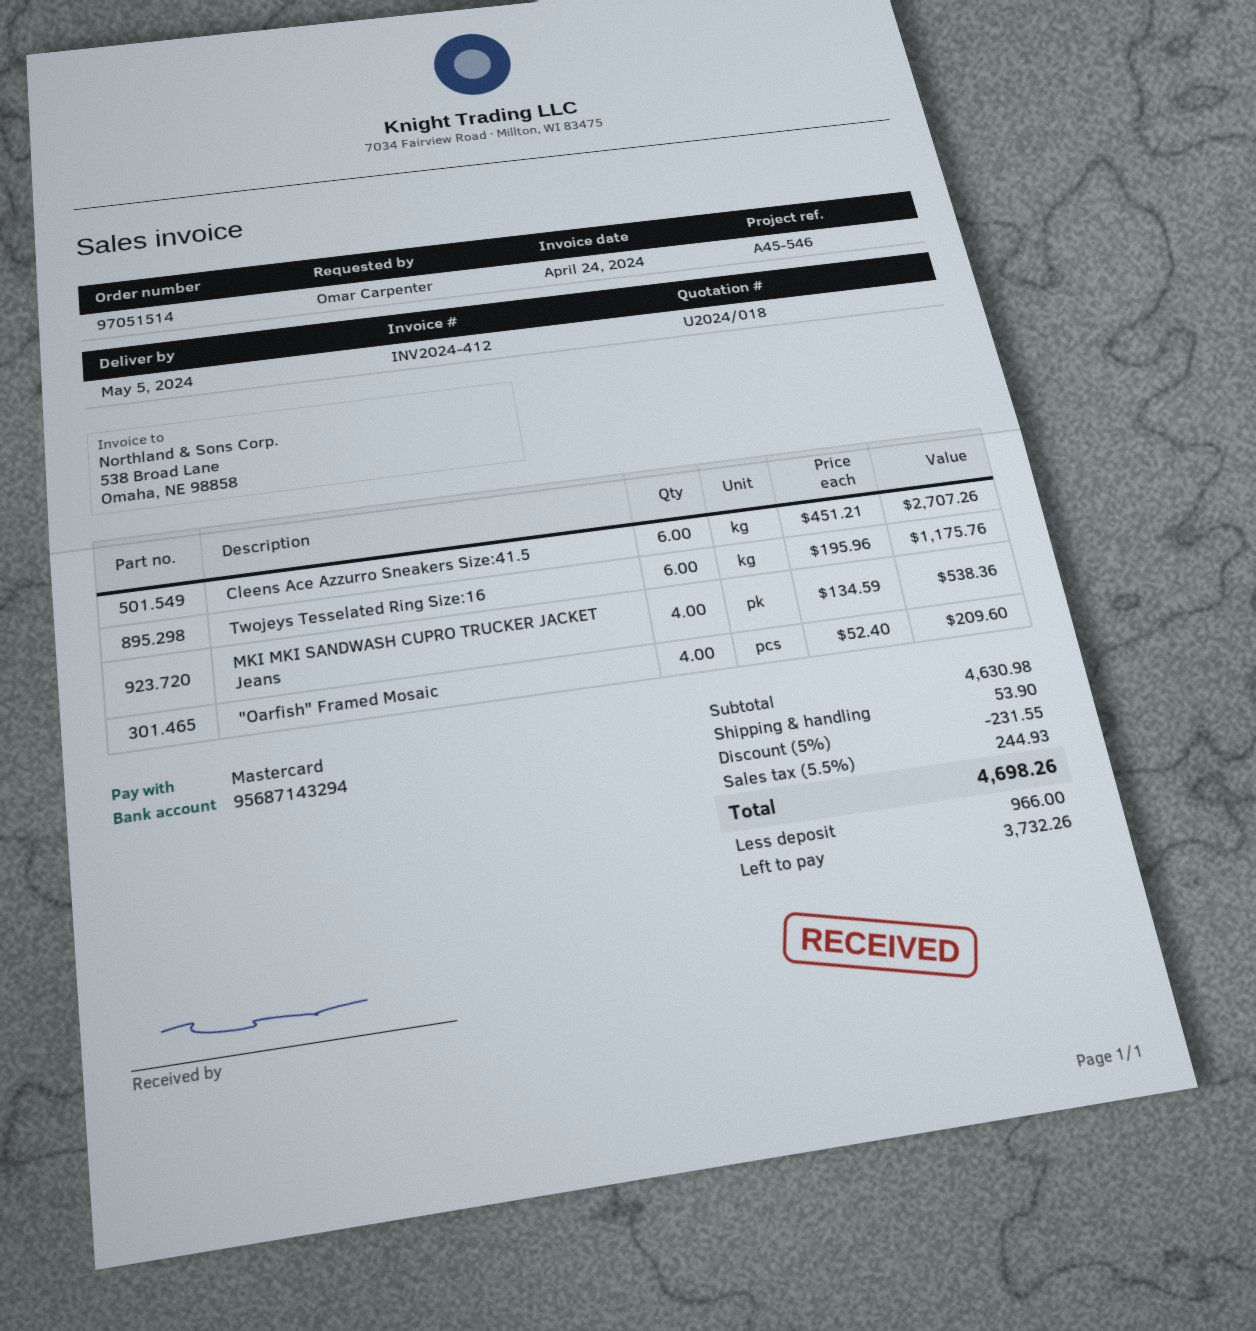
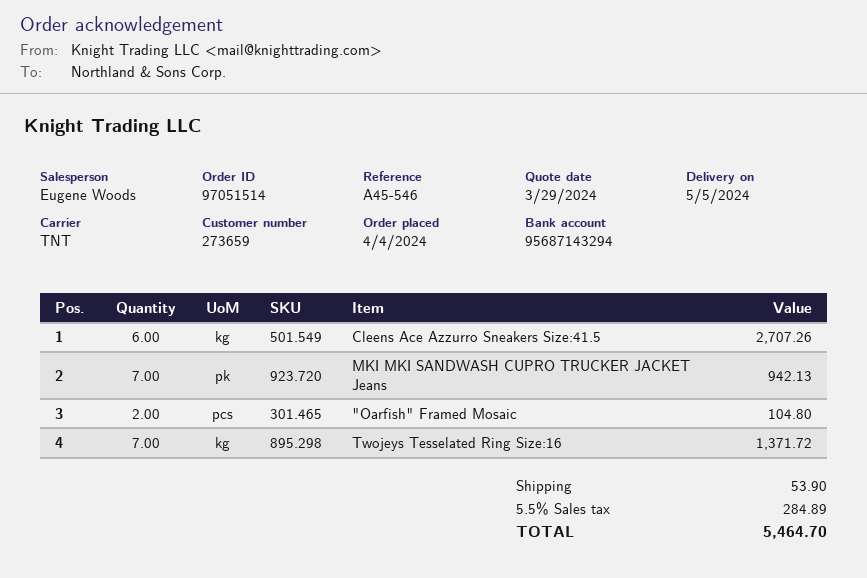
Twojeys Tesselated Ring Size:16: 6 for 1175.76 -> 7 for 1371.72
MKI MKI SANDWASH CUPRO TRUCKER JACKET Jeans: 4 for 538.36 -> 7 for 942.13
"Oarfish" Framed Mosaic: 4 for 209.60 -> 2 for 104.80
discount: 5% = 231.55 -> none
tax: 5.5% = 244.93 -> 5.5% = 284.89
total: 4698.26 -> 5464.70

